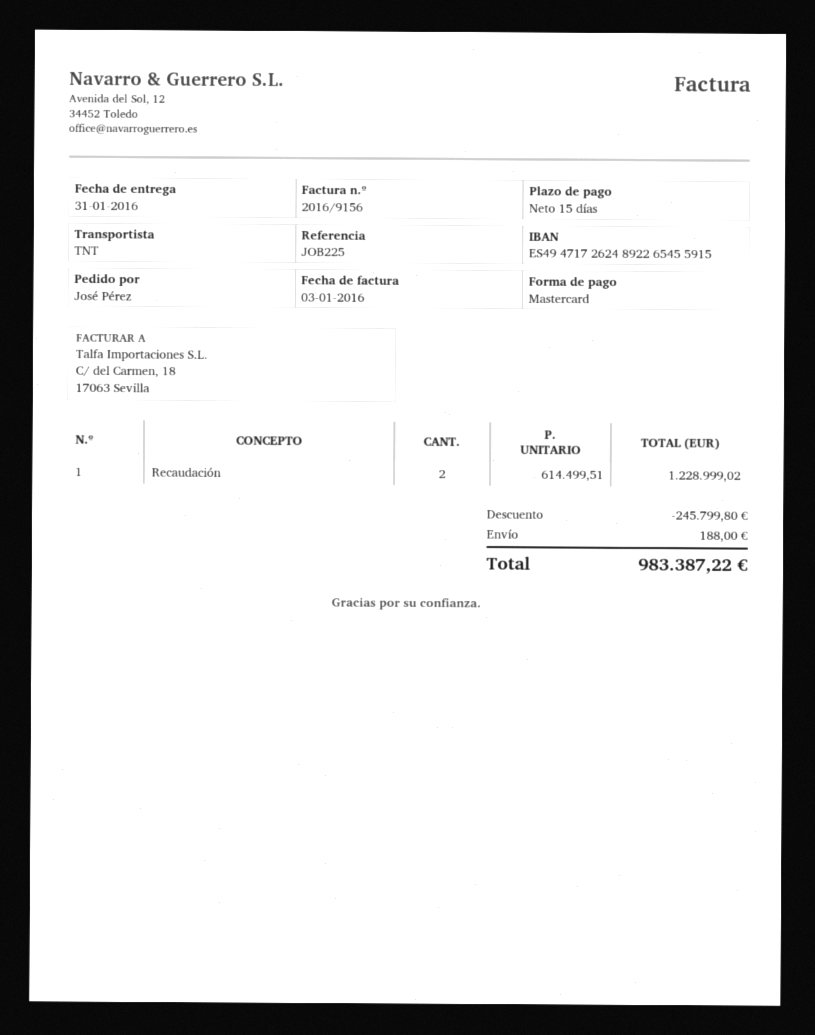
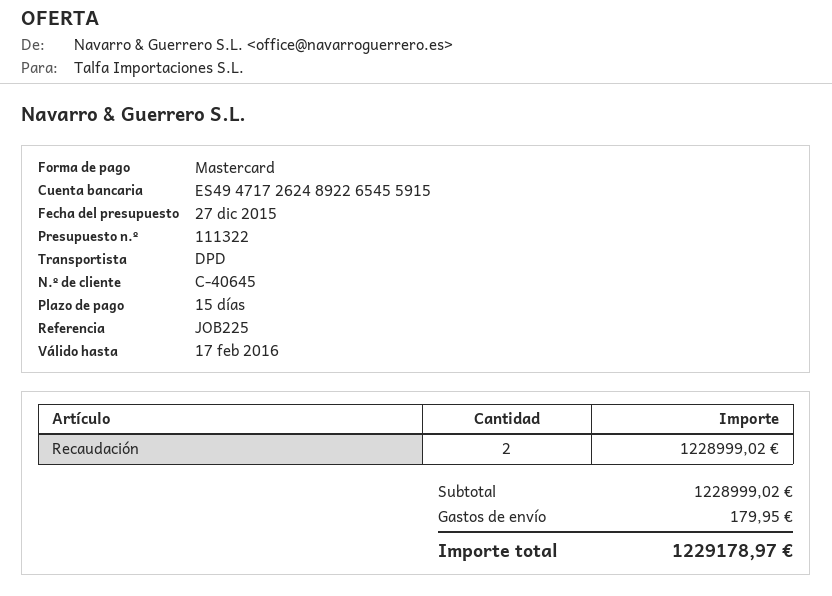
shipping method: TNT -> DPD
discount: 245799.80 -> none
shipping: 188.00 -> 179.95
total: 983387.22 -> 1229178.97

